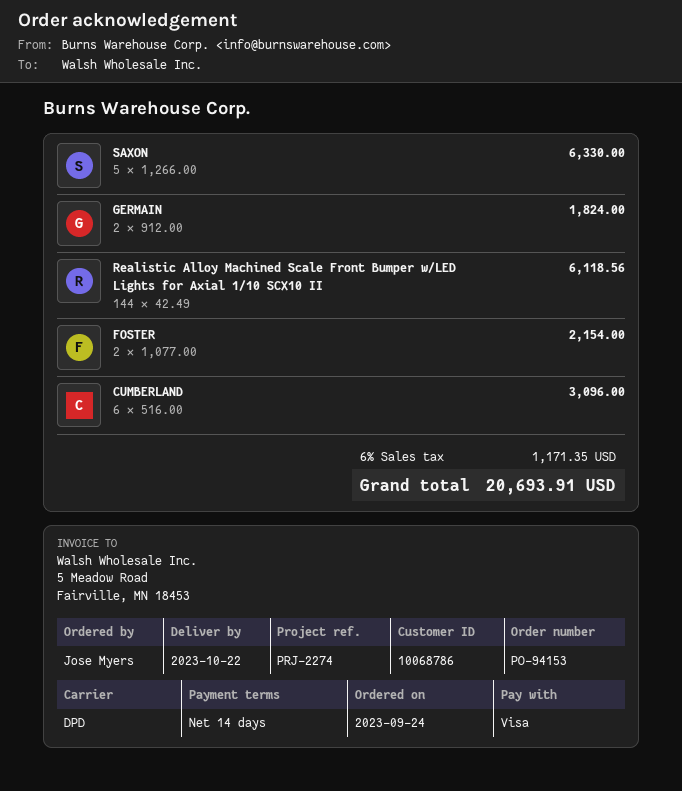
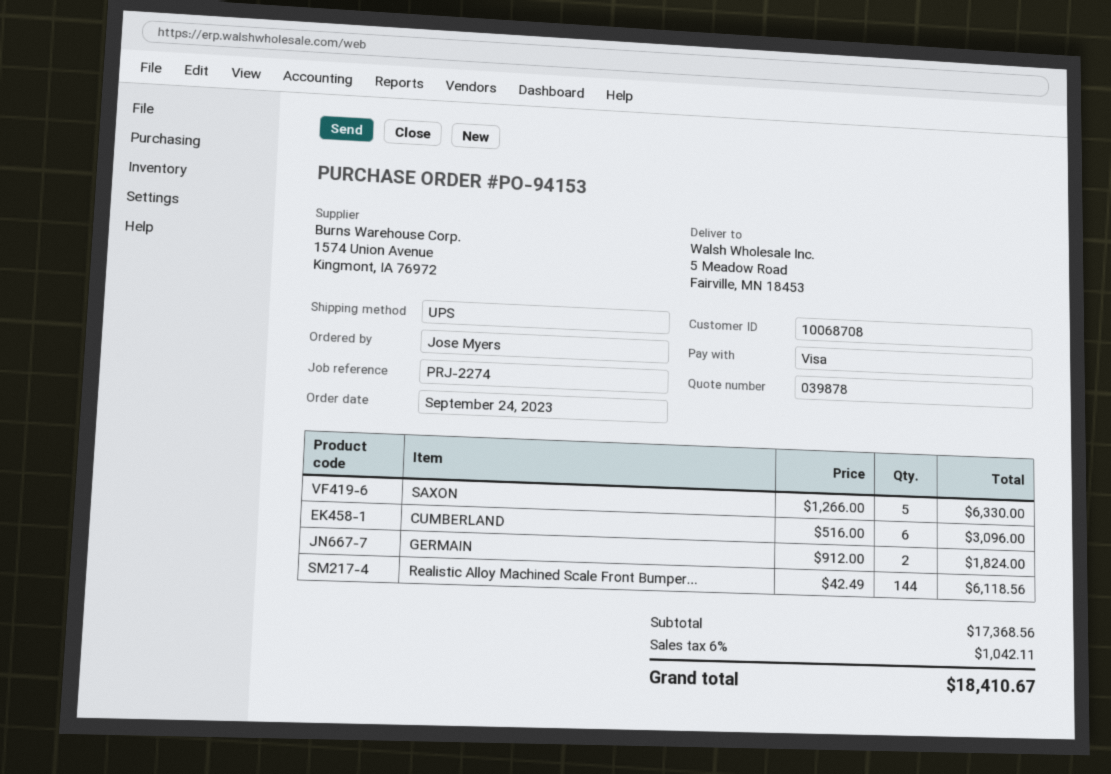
customer number: 10068786 -> 10068708
shipping method: DPD -> UPS
FOSTER: 2 x 1077.00 = 2154.00 -> none
tax: 6% = 1171.35 -> 6% = 1042.11
total: 20693.91 -> 18410.67

